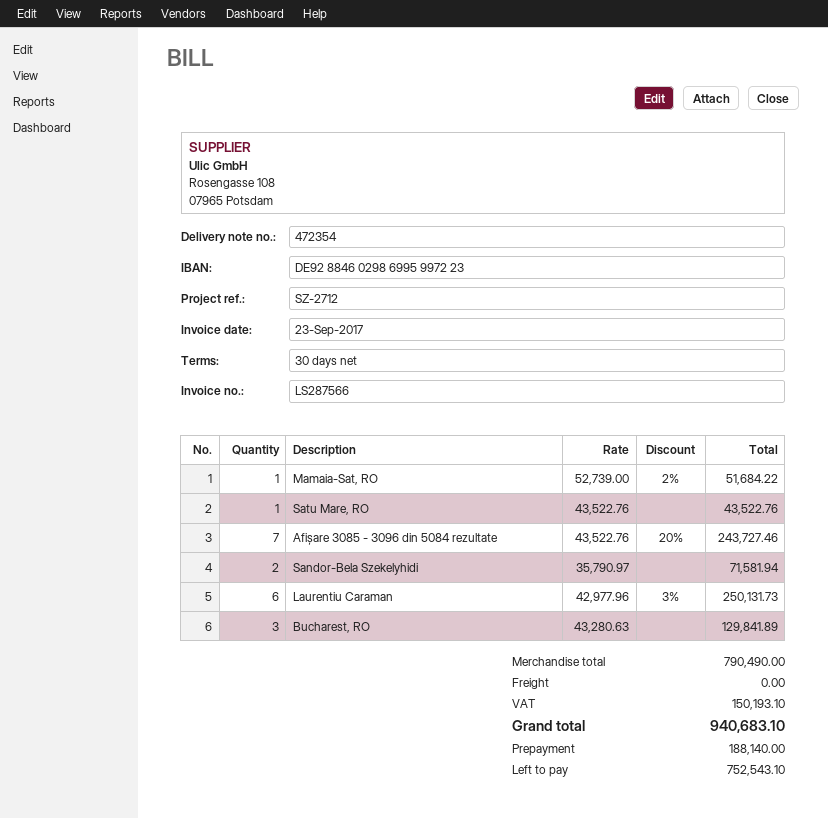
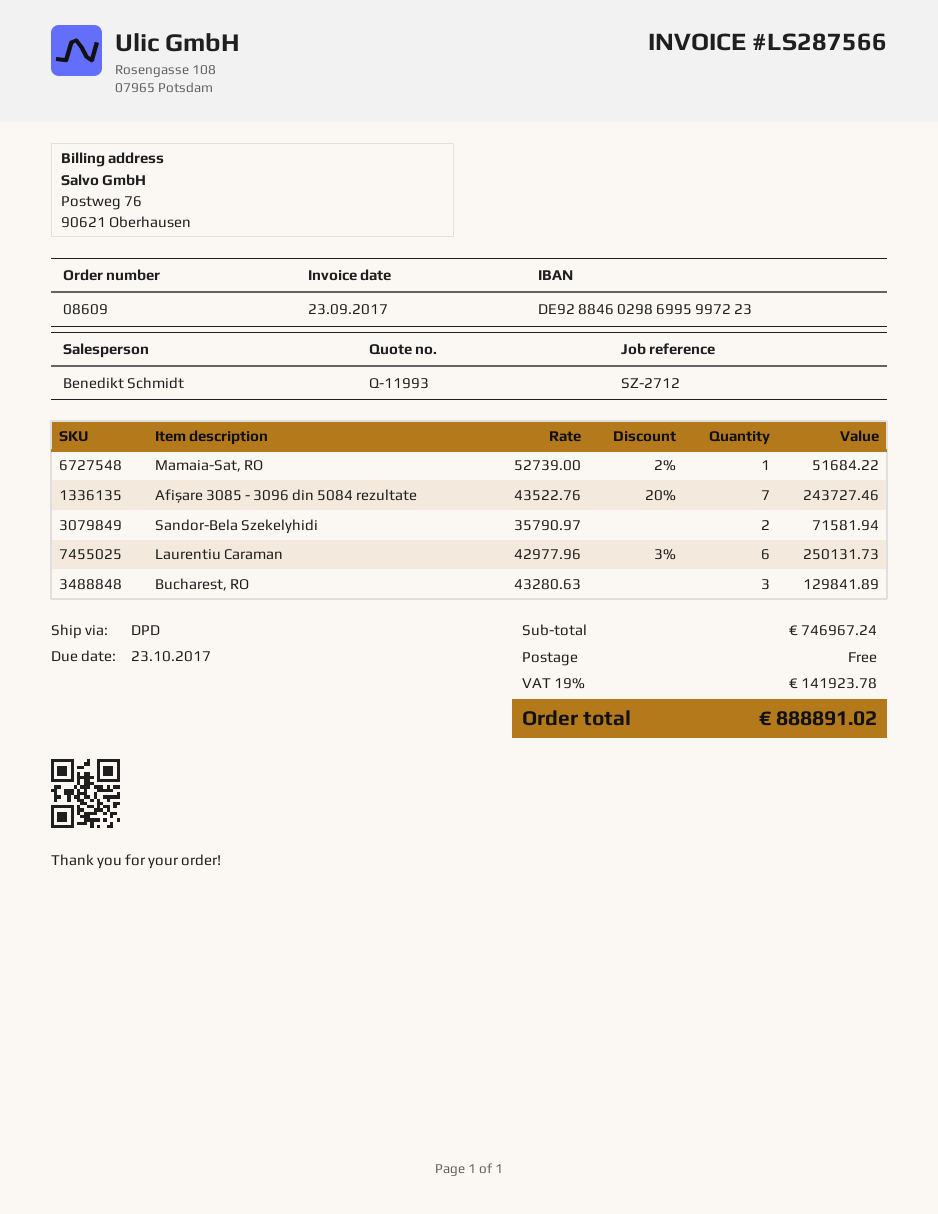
Satu Mare, RO: 1 x 43522.76 = 43522.76 -> none
subtotal: 790490.00 -> 746967.24
tax: 150193.10 -> 141923.78
total: 940683.10 -> 888891.02

